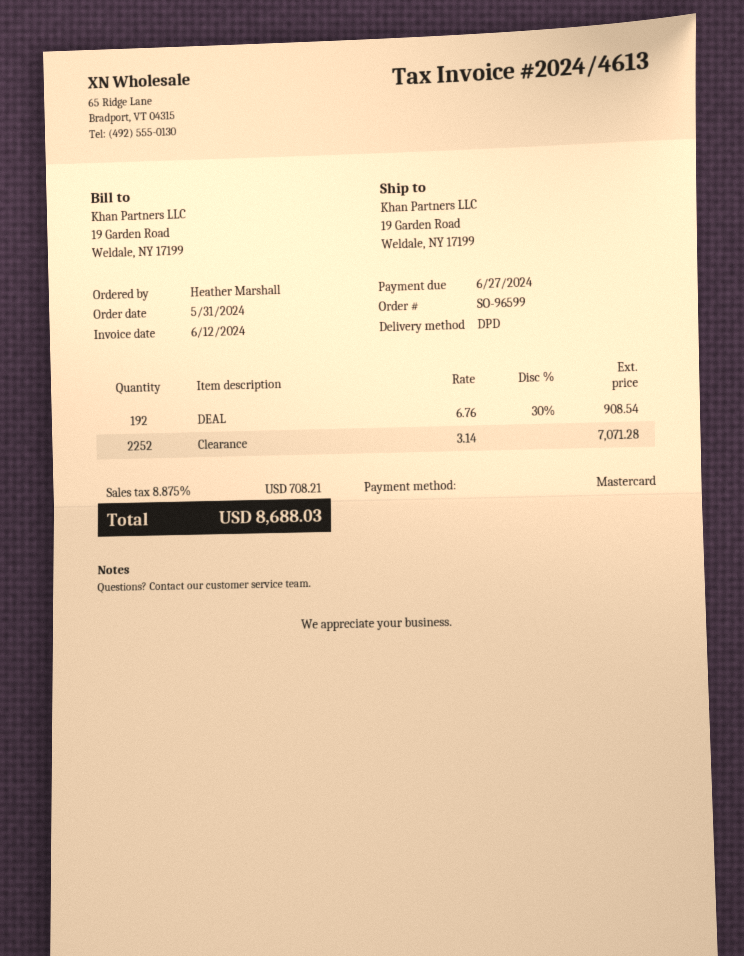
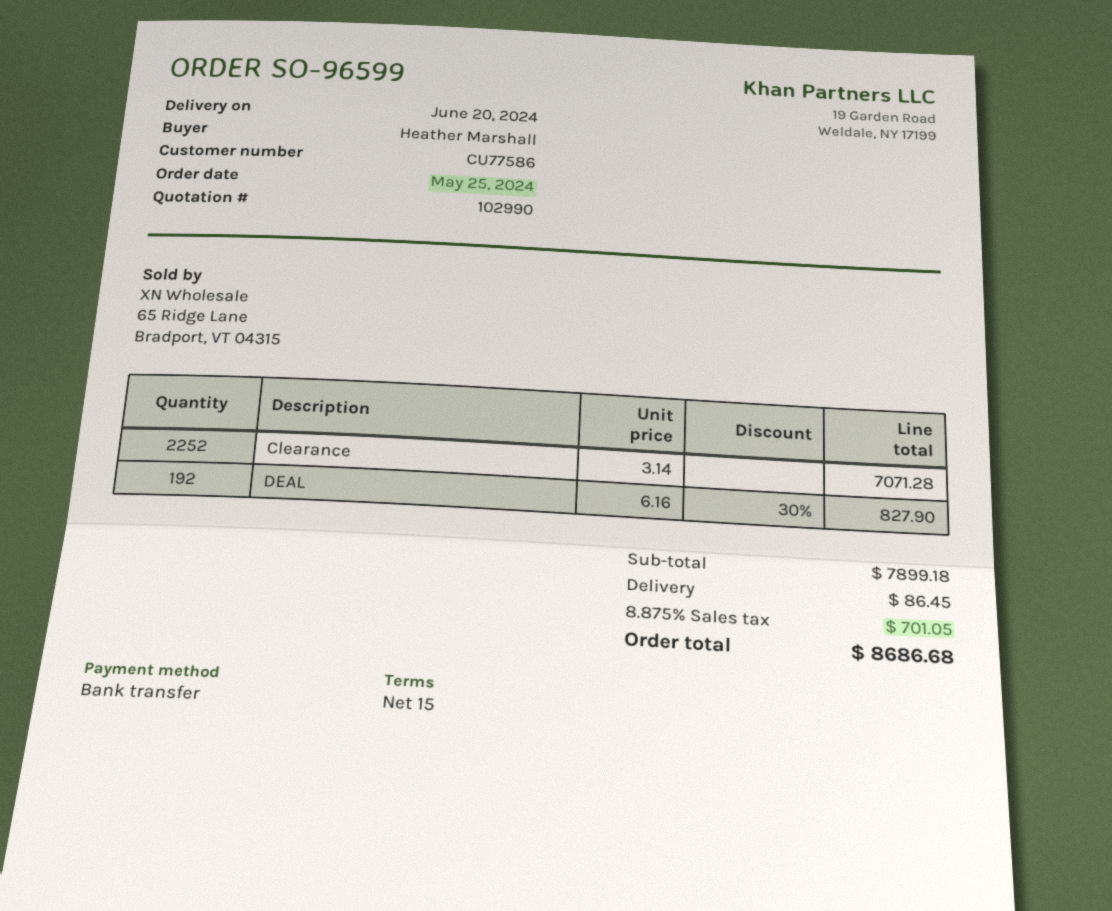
order date: 2024-05-31 -> 2024-05-25
payment method: Mastercard -> bank transfer
DEAL: 192 x 6.76 - 30% = 908.54 -> 192 x 6.16 - 30% = 827.90
shipping: none -> 86.45
tax: 8.875% = 708.21 -> 8.875% = 701.05
total: 8688.03 -> 8686.68

